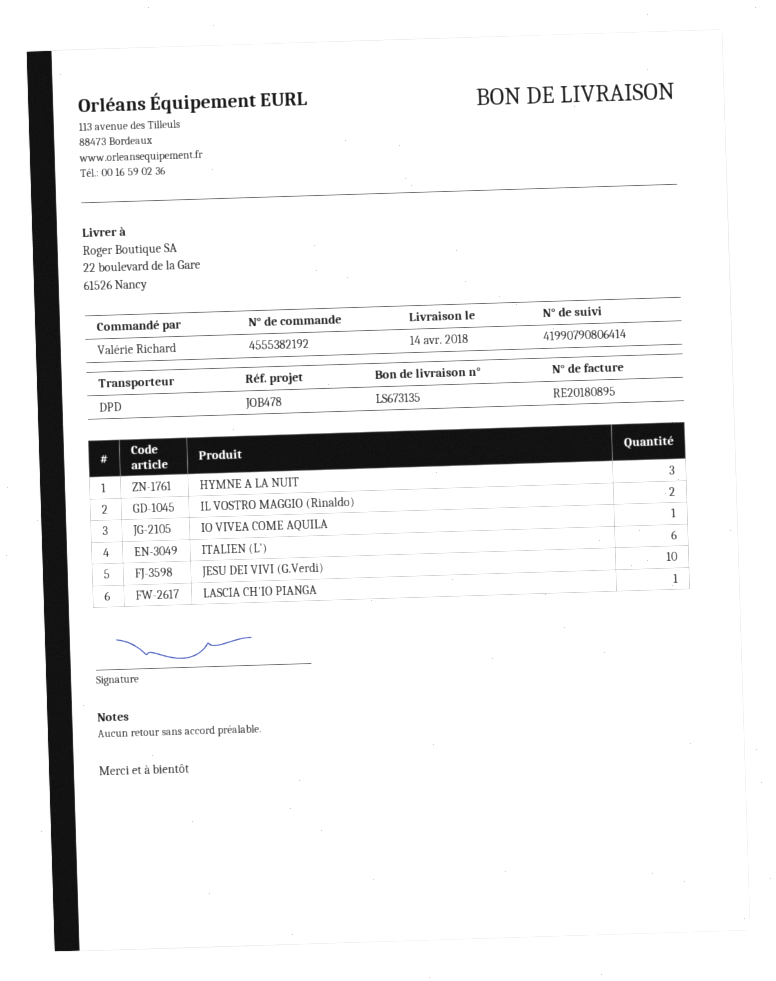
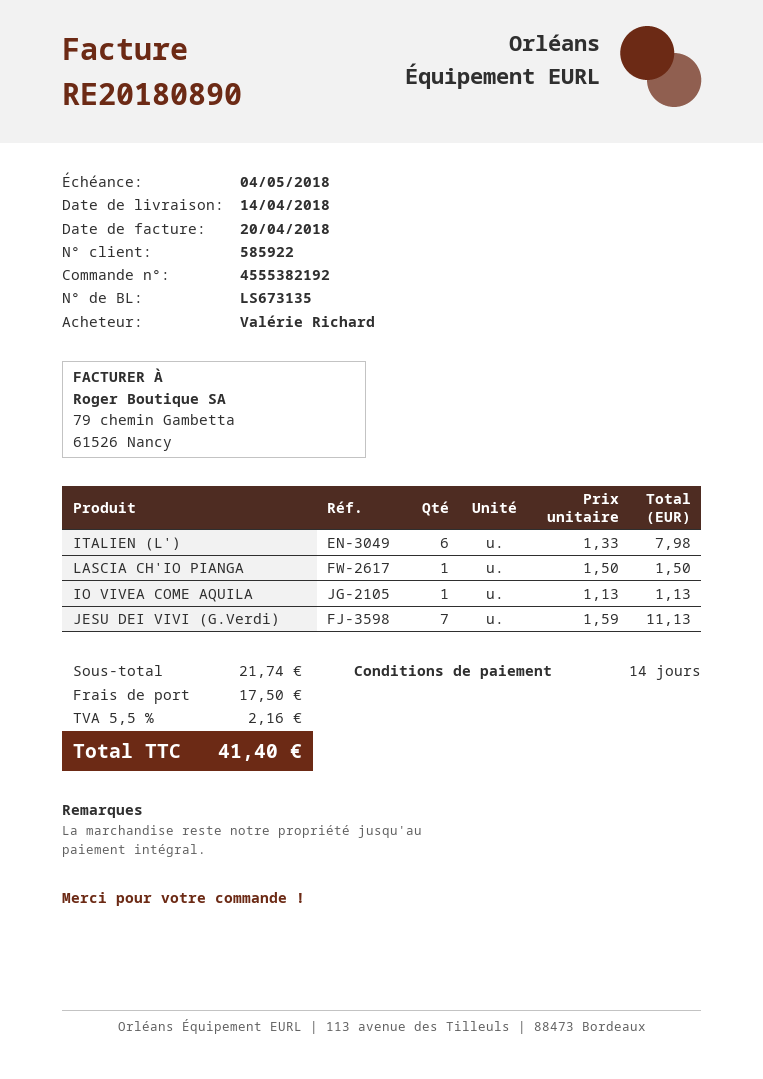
invoice number: RE20180895 -> RE20180890
HYMNE A LA NUIT: 3 -> none
IL VOSTRO MAGGIO (Rinaldo): 2 -> none
JESU DEI VIVI (G.Verdi): 10 -> 7

